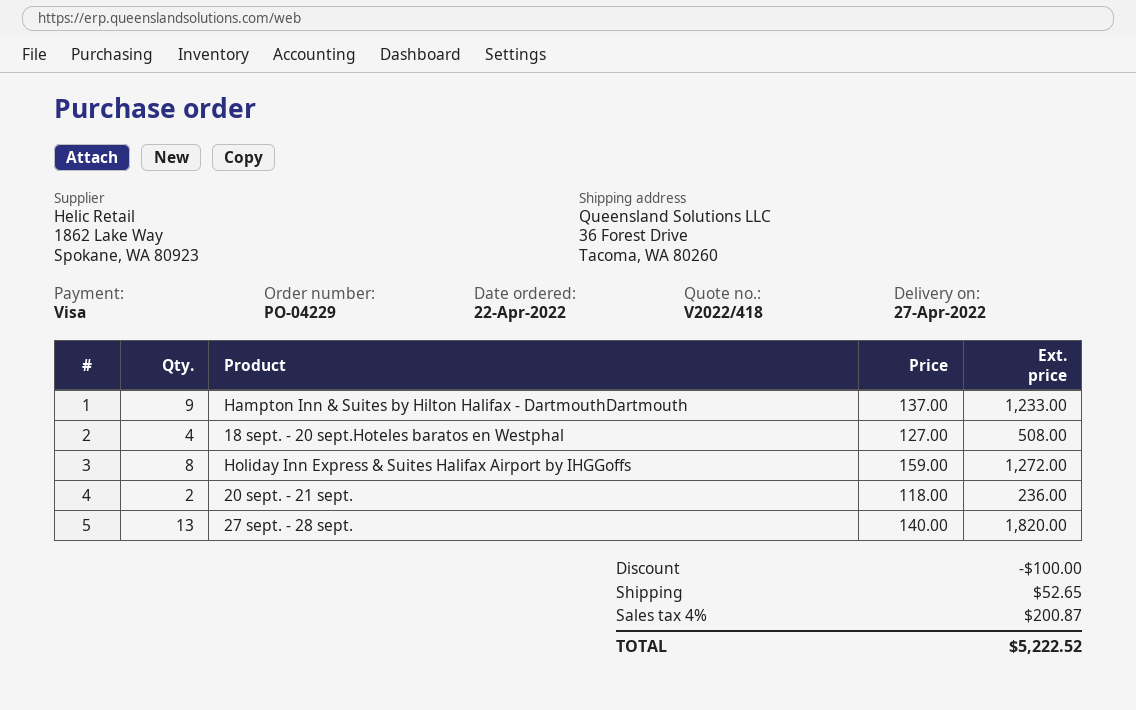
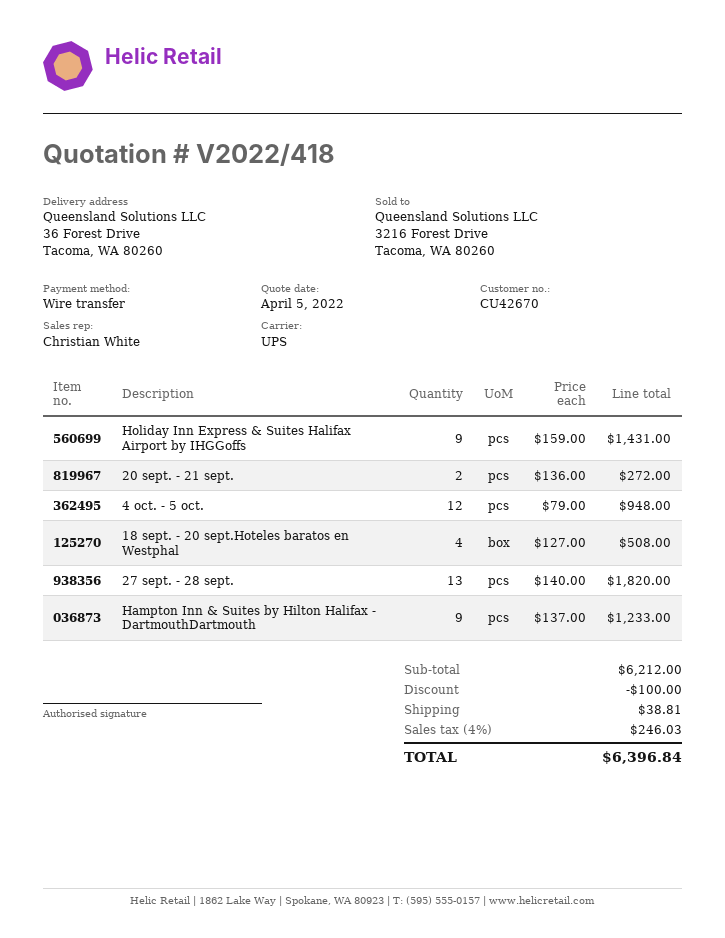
payment method: Visa -> bank transfer
Holiday Inn Express & Suites Halifax Airport by IHGGoffs: 8 x 159.00 = 1272.00 -> 9 x 159.00 = 1431.00
20 sept. - 21 sept.: 2 x 118.00 = 236.00 -> 2 x 136.00 = 272.00
4 oct. - 5 oct.: none -> 12 x 79.00 = 948.00
shipping: 52.65 -> 38.81
tax: 4% = 200.87 -> 4% = 246.03
total: 5222.52 -> 6396.84

